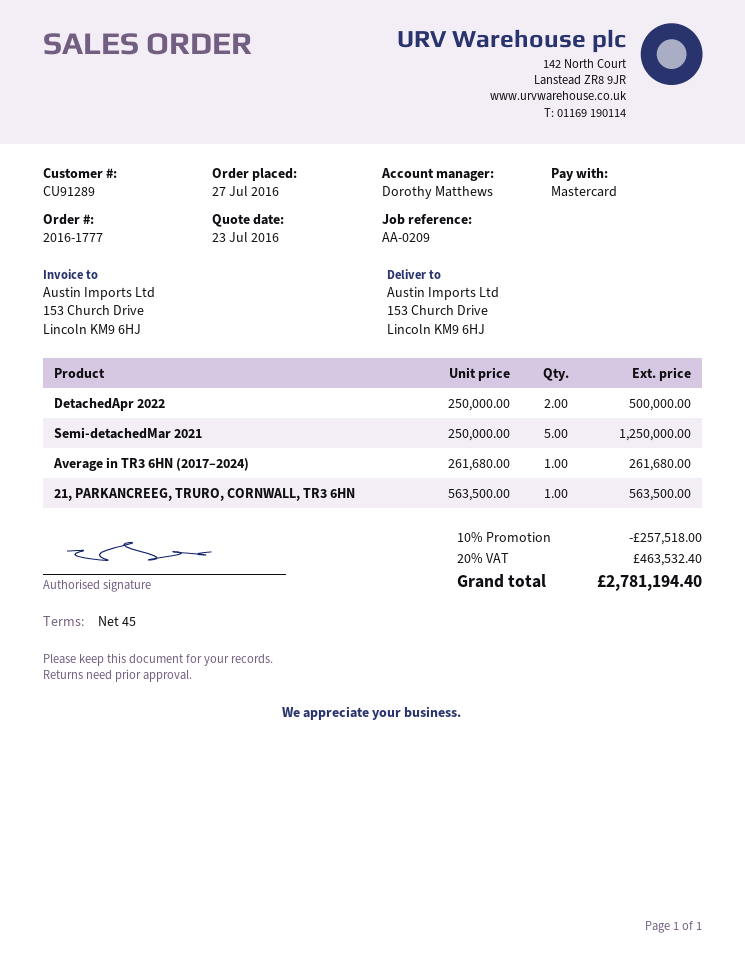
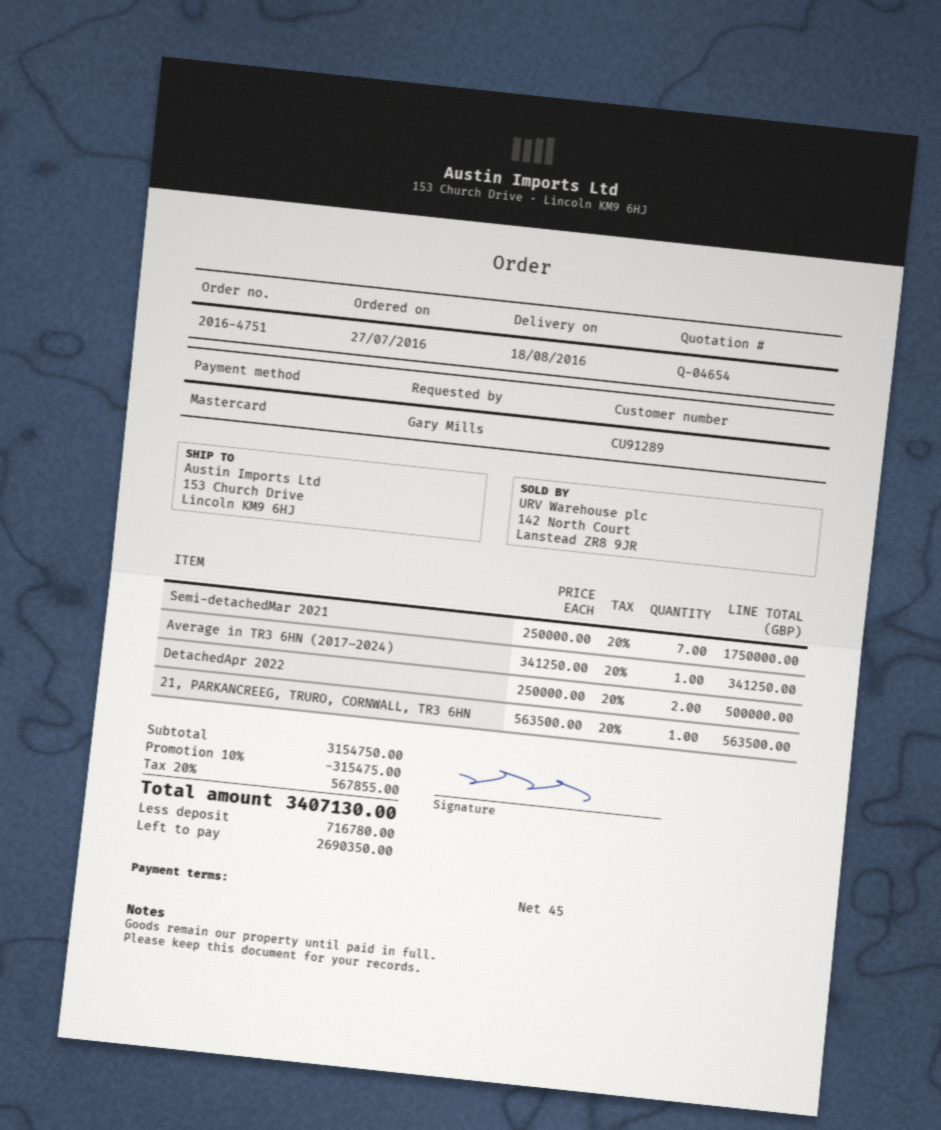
order number: 2016-1777 -> 2016-4751
Semi-detachedMar 2021: 5 x 250000.00 = 1250000.00 -> 7 x 250000.00 = 1750000.00
Average in TR3 6HN (2017–2024): 1 x 261680.00 = 261680.00 -> 1 x 341250.00 = 341250.00
discount: 10% = 257518.00 -> 10% = 315475.00
tax: 20% = 463532.40 -> 20% = 567855.00
total: 2781194.40 -> 3407130.00

